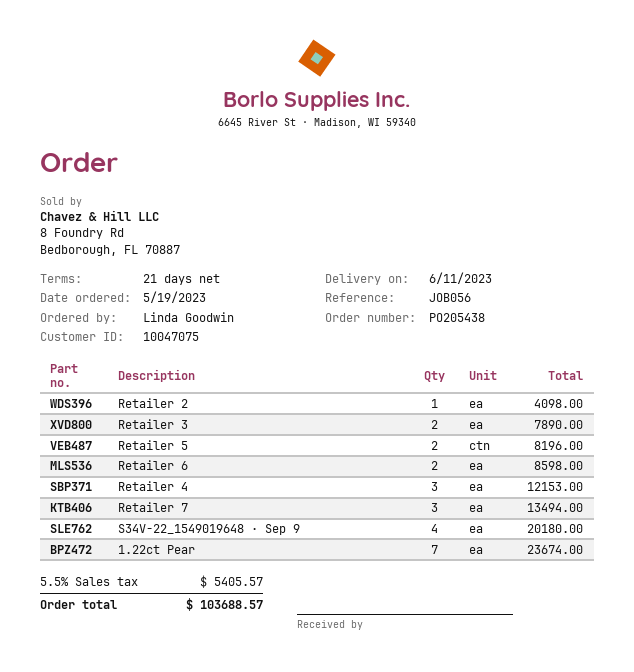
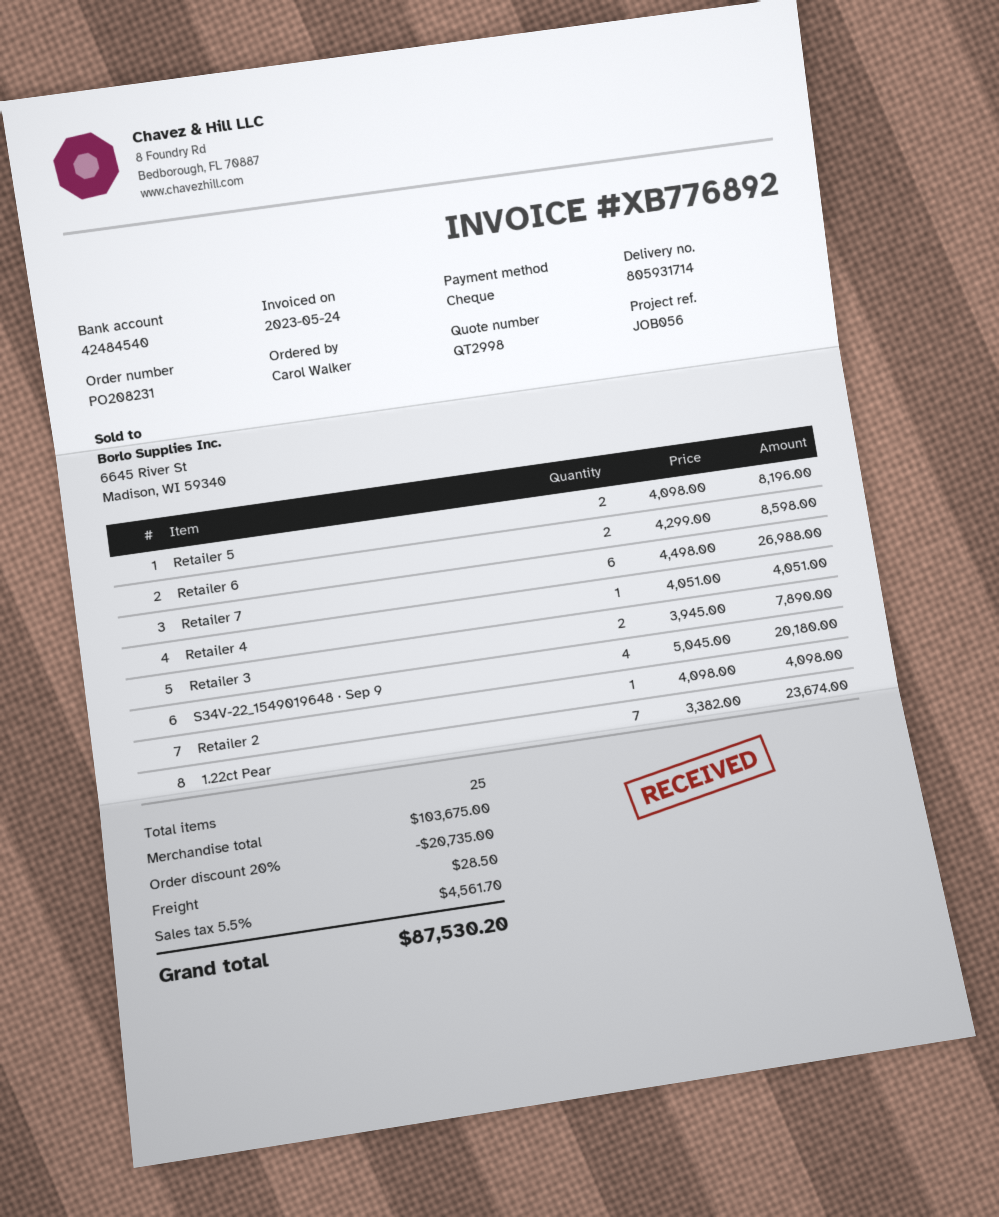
order number: PO205438 -> PO208231
ordered by: Linda Goodwin -> Carol Walker
Retailer 4: 3 for 12153.00 -> 1 for 4051.00
Retailer 7: 3 for 13494.00 -> 6 for 26988.00
discount: none -> 20% = 20735.00
shipping: none -> 28.50
tax: 5.5% = 5405.57 -> 5.5% = 4561.70
total: 103688.57 -> 87530.20

